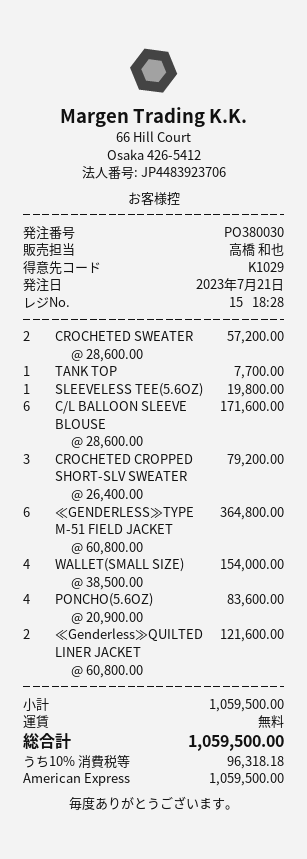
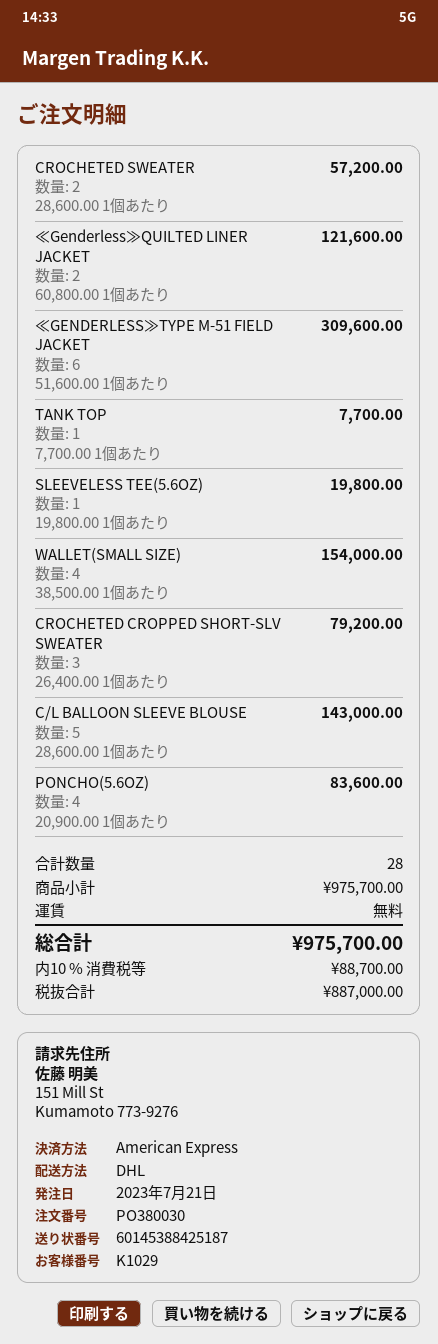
C/L BALLOON SLEEVE BLOUSE: 6 x 28600.00 = 171600.00 -> 5 x 28600.00 = 143000.00
≪GENDERLESS≫TYPE M-51 FIELD JACKET: 6 x 60800.00 = 364800.00 -> 6 x 51600.00 = 309600.00
subtotal: 1059500.00 -> 975700.00
tax: 10% = 96318.18 -> 10% = 88700.00
total: 1059500.00 -> 975700.00

